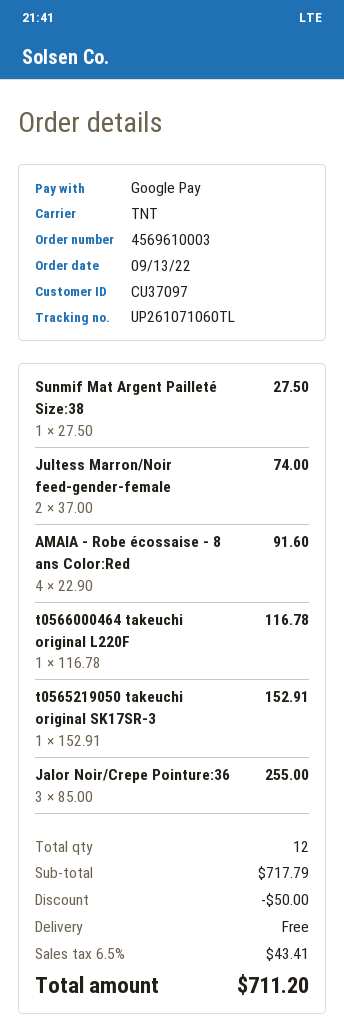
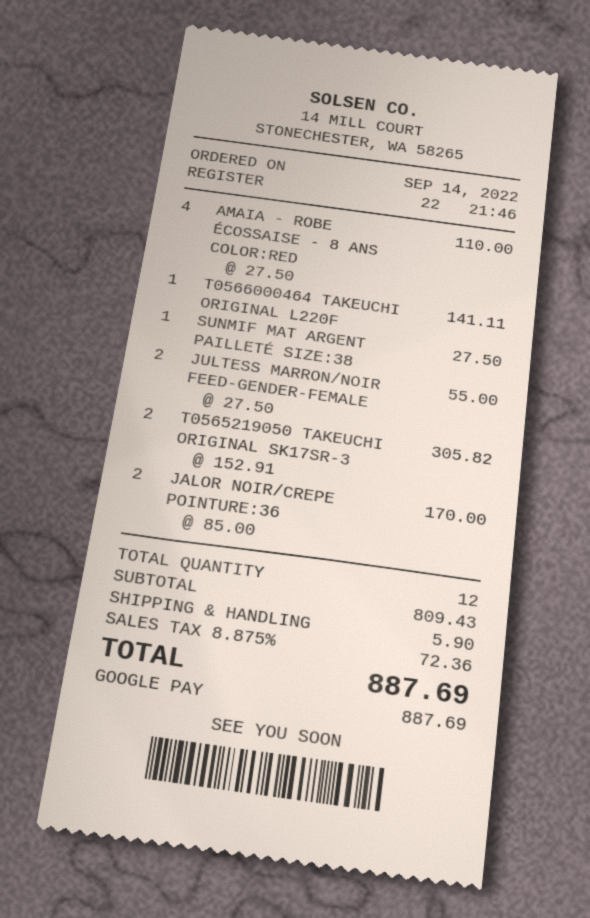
order date: 2022-09-13 -> 2022-09-14
Jultess Marron/Noir feed-gender-female: 2 x 37.00 = 74.00 -> 2 x 27.50 = 55.00
AMAIA - Robe écossaise - 8 ans Color:Red: 4 x 22.90 = 91.60 -> 4 x 27.50 = 110.00
t0566000464 takeuchi original L220F: 1 x 116.78 = 116.78 -> 1 x 141.11 = 141.11
t0565219050 takeuchi original SK17SR-3: 1 x 152.91 = 152.91 -> 2 x 152.91 = 305.82
Jalor Noir/Crepe Pointure:36: 3 x 85.00 = 255.00 -> 2 x 85.00 = 170.00
subtotal: 717.79 -> 809.43
discount: 50.00 -> none
shipping: 0.00 -> 5.90
tax: 6.5% = 43.41 -> 8.875% = 72.36
total: 711.20 -> 887.69

